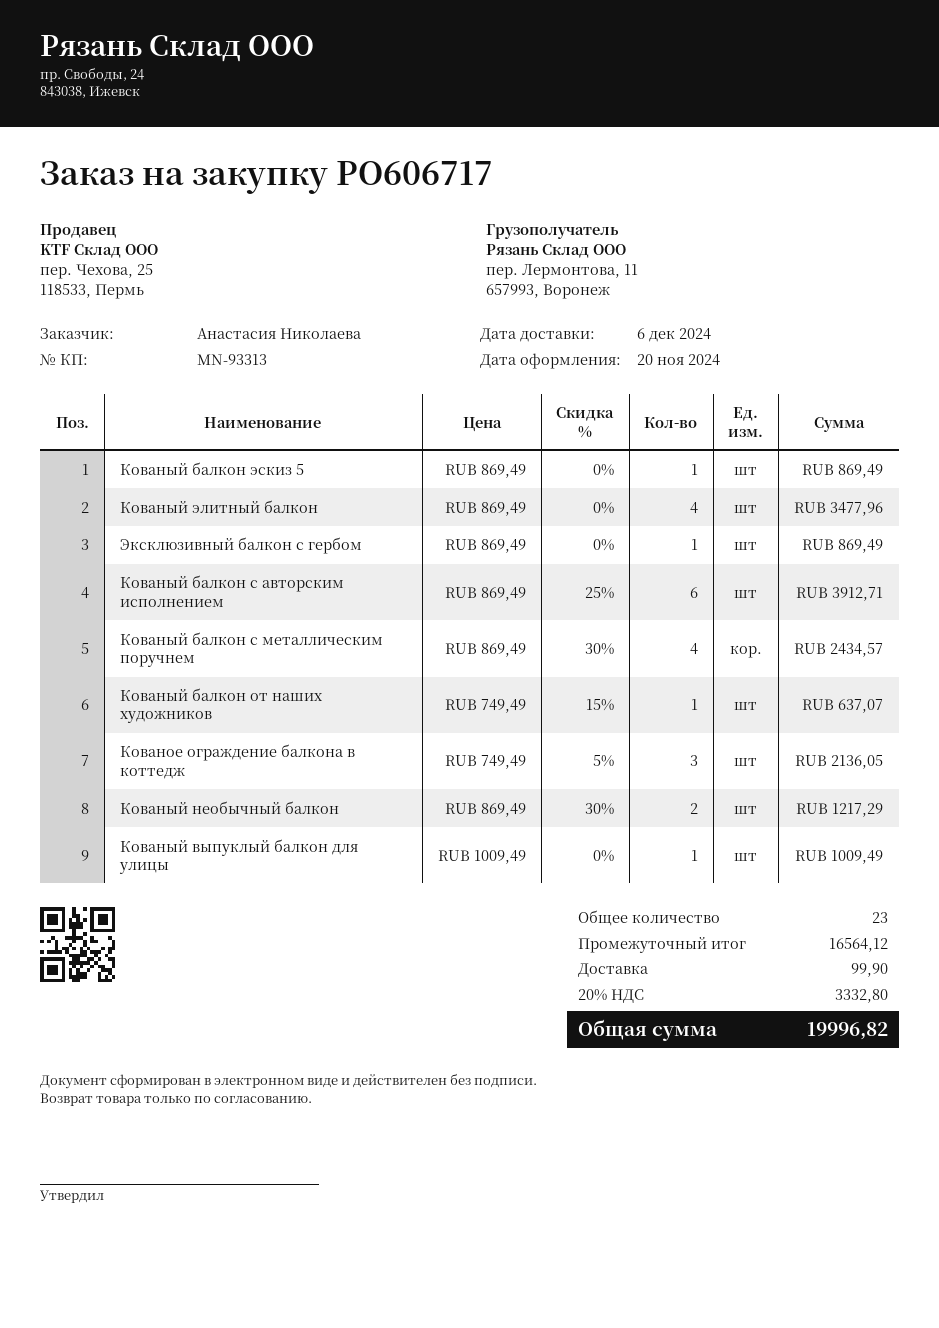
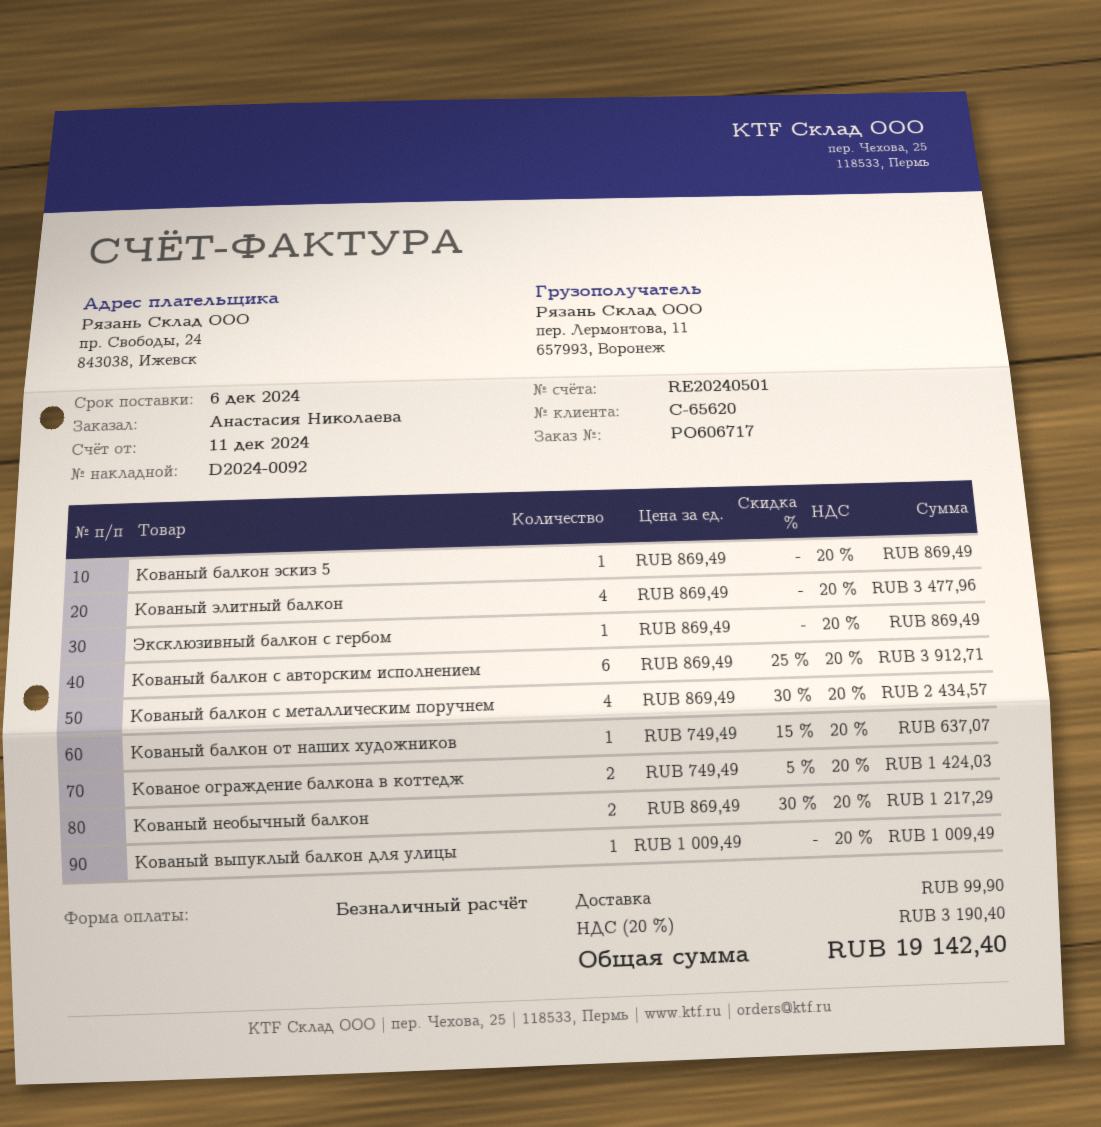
Кованое ограждение балкона в коттедж: 3 x 749.49 - 5% = 2136.05 -> 2 x 749.49 - 5% = 1424.03
tax: 20% = 3332.80 -> 20% = 3190.40
total: 19996.82 -> 19142.40

